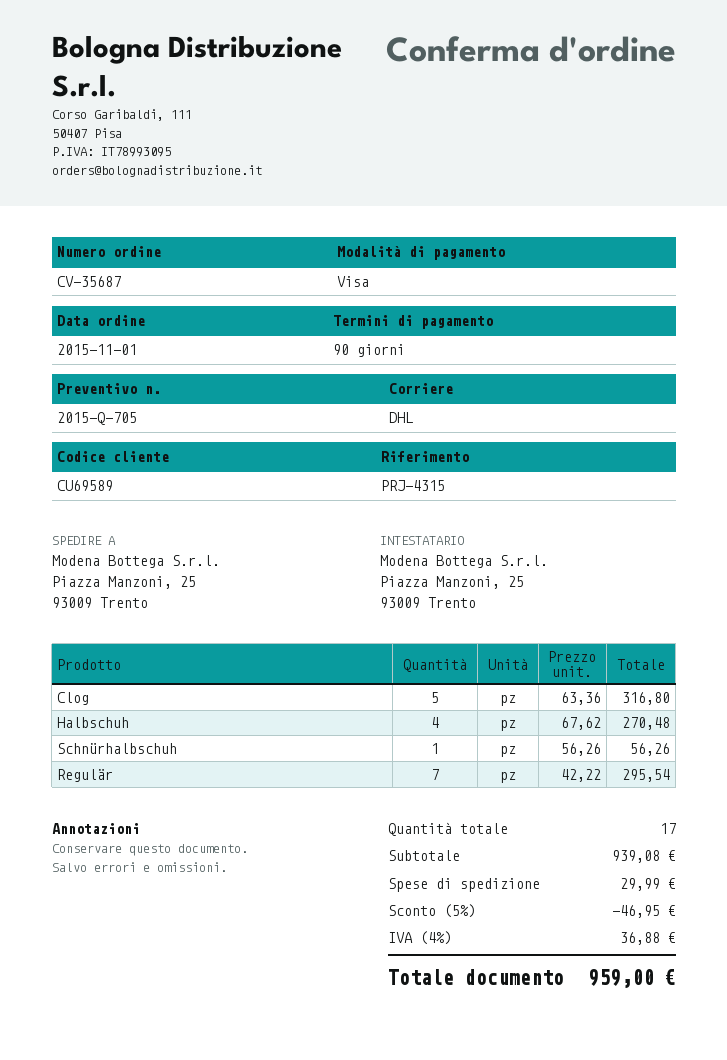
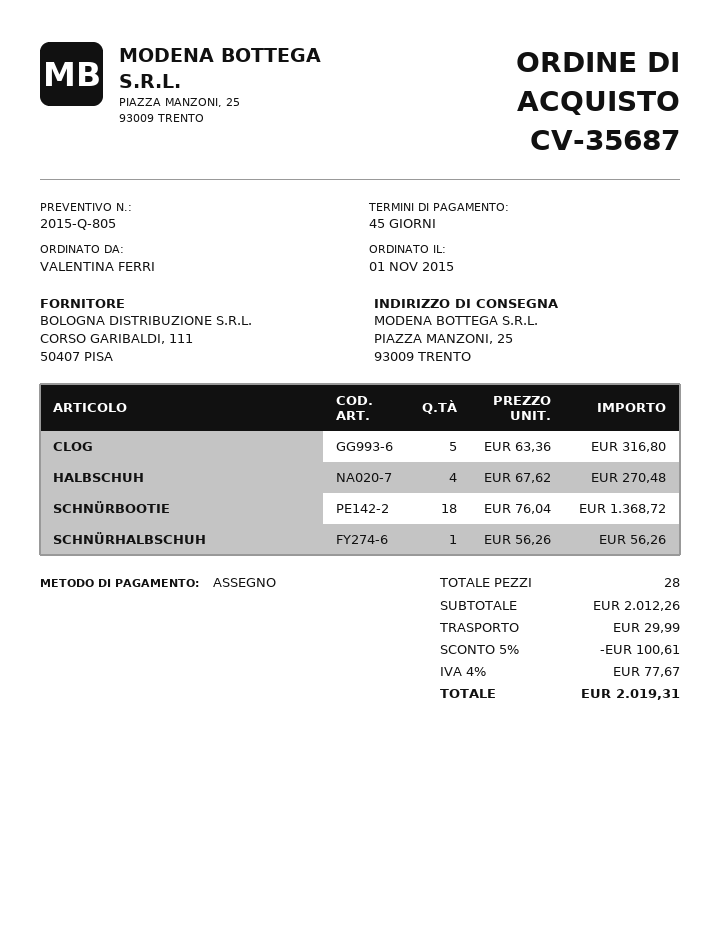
quote number: 2015-Q-705 -> 2015-Q-805
payment terms: 90 days -> 45 days
payment method: Visa -> cheque
Regulär: 7 x 42.22 = 295.54 -> none
SCHNÜRBOOTIE: none -> 18 x 76.04 = 1368.72
total quantity: 17 -> 28
subtotal: 939.08 -> 2012.26
discount: 5% = 46.95 -> 5% = 100.61
tax: 4% = 36.88 -> 4% = 77.67
total: 959.00 -> 2019.31

